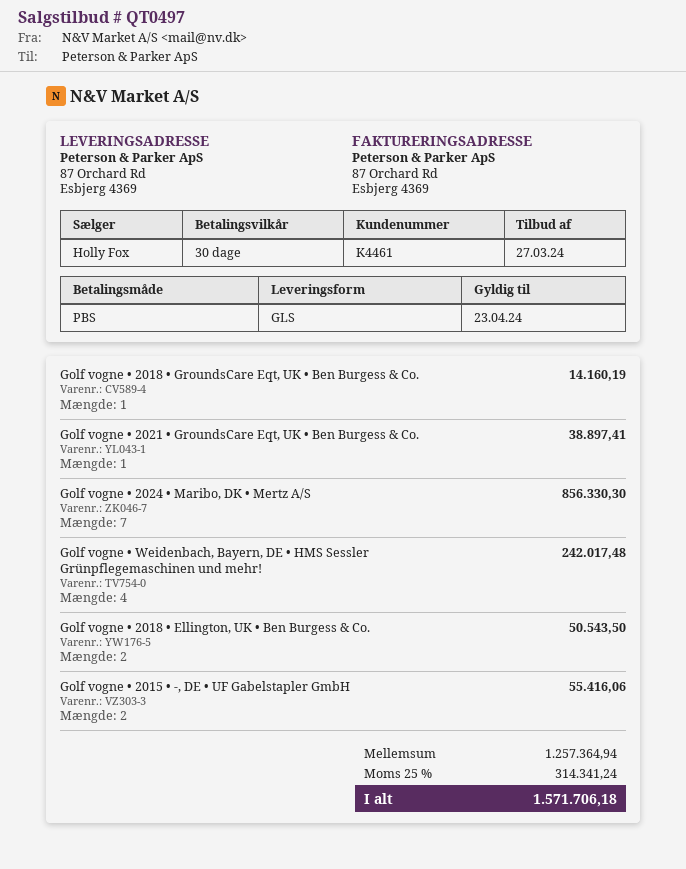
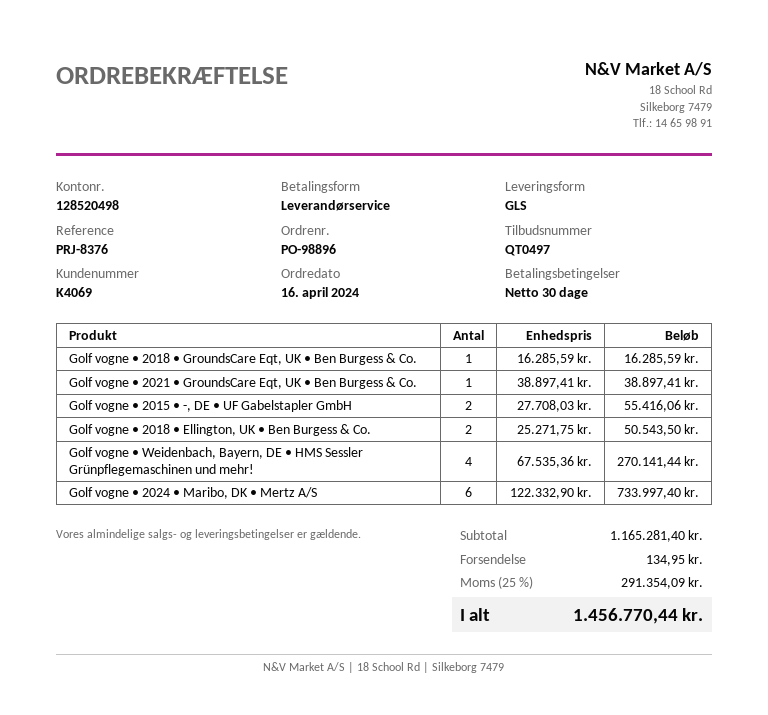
customer number: K4461 -> K4069
Golf vogne • 2018 • GroundsCare Eqt, UK • Ben Burgess & Co.: 1 for 14160.19 -> 1 for 16285.59
Golf vogne • 2024 • Maribo, DK • Mertz A/S: 7 for 856330.30 -> 6 for 733997.40
Golf vogne • Weidenbach, Bayern, DE • HMS Sessler Grünpflegemaschinen und mehr!: 4 for 242017.48 -> 4 for 270141.44
subtotal: 1257364.94 -> 1165281.40
shipping: none -> 134.95
tax: 25% = 314341.24 -> 25% = 291354.09
total: 1571706.18 -> 1456770.44

